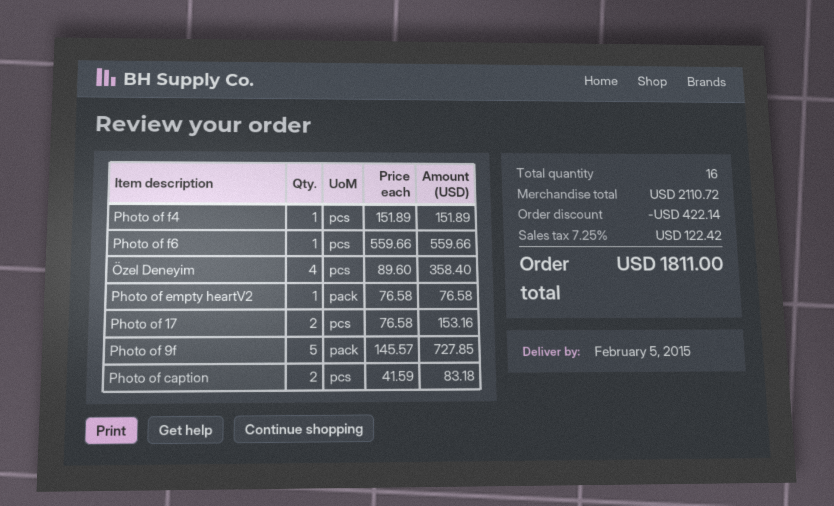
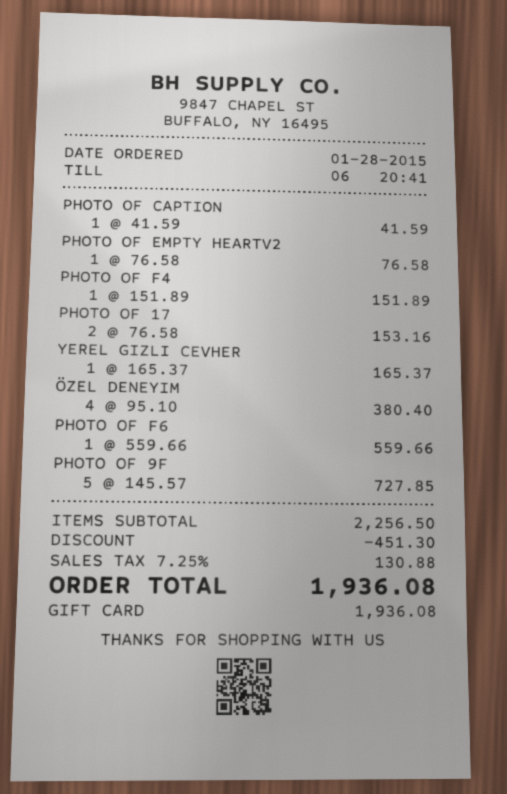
Özel Deneyim: 4 x 89.60 = 358.40 -> 4 x 95.10 = 380.40
Photo of caption: 2 x 41.59 = 83.18 -> 1 x 41.59 = 41.59
YEREL GIZLI CEVHER: none -> 1 x 165.37 = 165.37
subtotal: 2110.72 -> 2256.50
discount: 422.14 -> 451.30
tax: 7.25% = 122.42 -> 7.25% = 130.88
total: 1811.00 -> 1936.08

